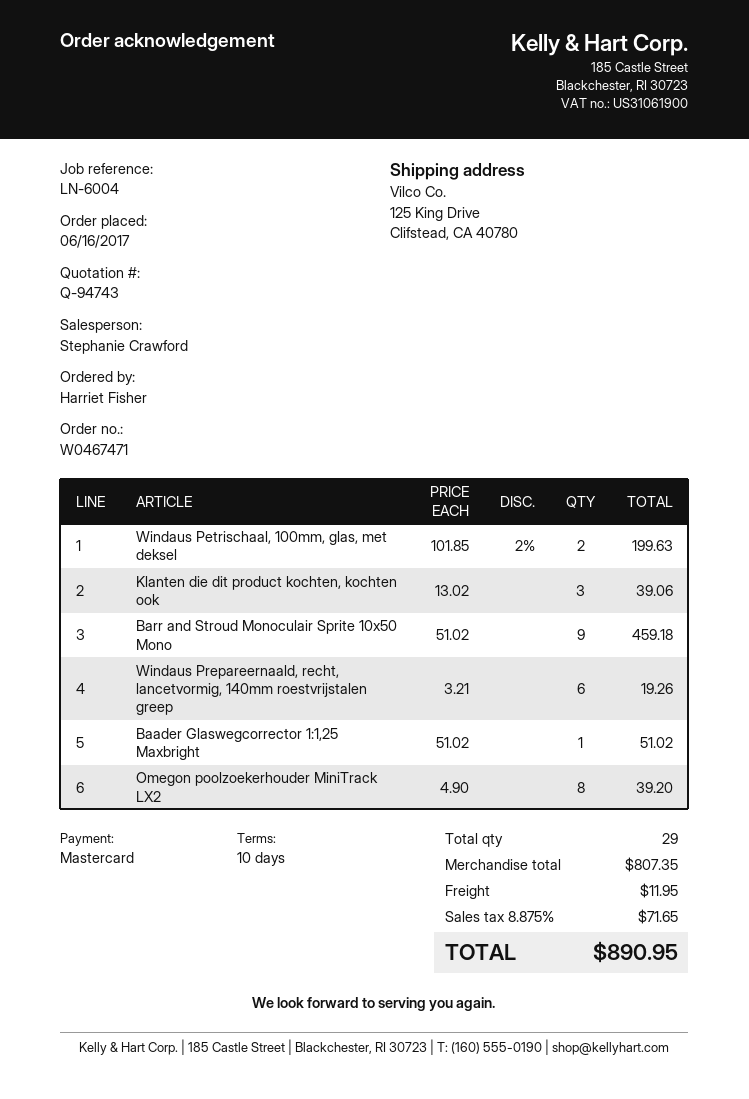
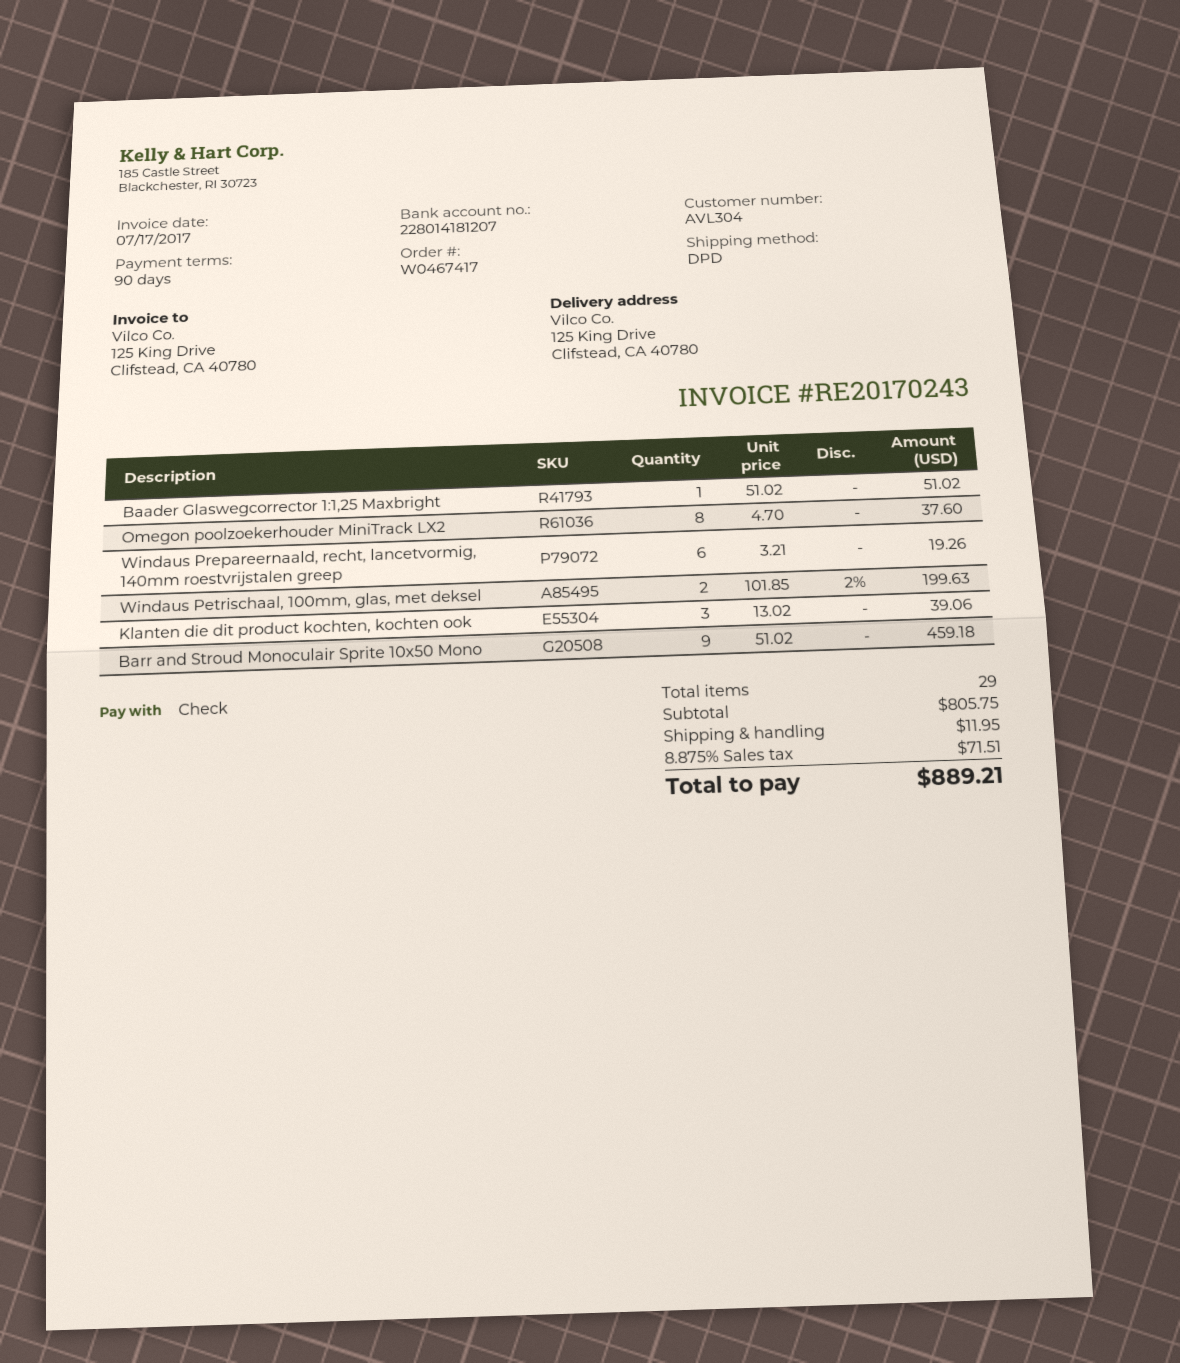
order number: W0467471 -> W0467417
payment terms: 10 days -> 90 days
payment method: Mastercard -> cheque
Omegon poolzoekerhouder MiniTrack LX2: 8 x 4.90 = 39.20 -> 8 x 4.70 = 37.60
subtotal: 807.35 -> 805.75
tax: 8.875% = 71.65 -> 8.875% = 71.51
total: 890.95 -> 889.21

